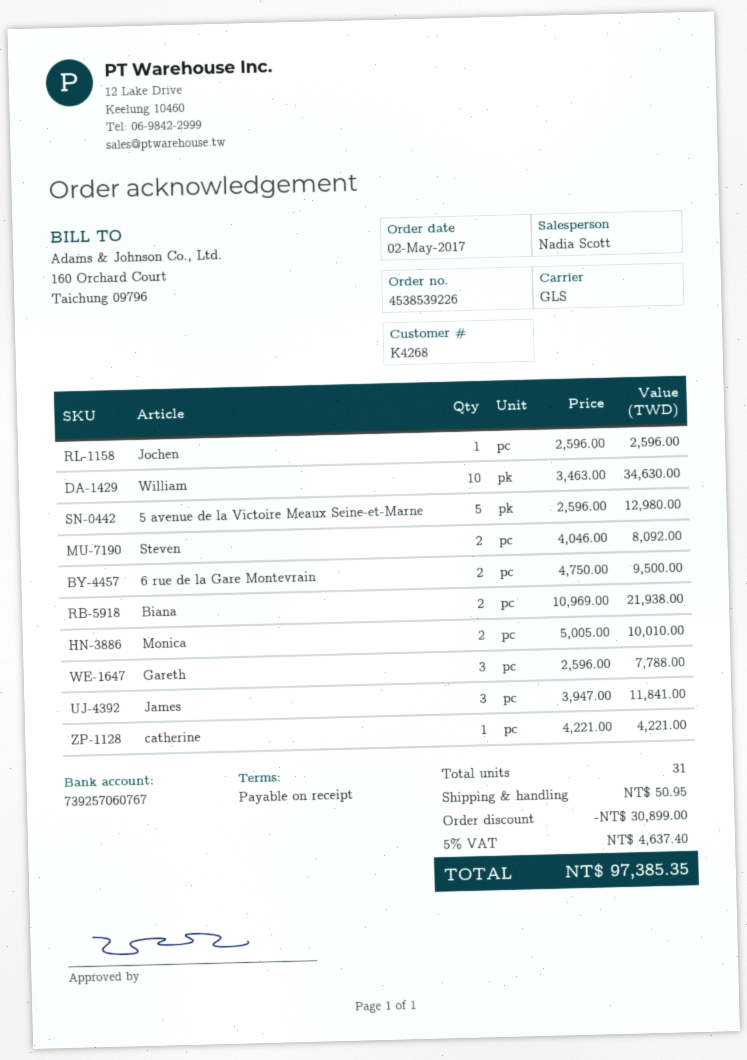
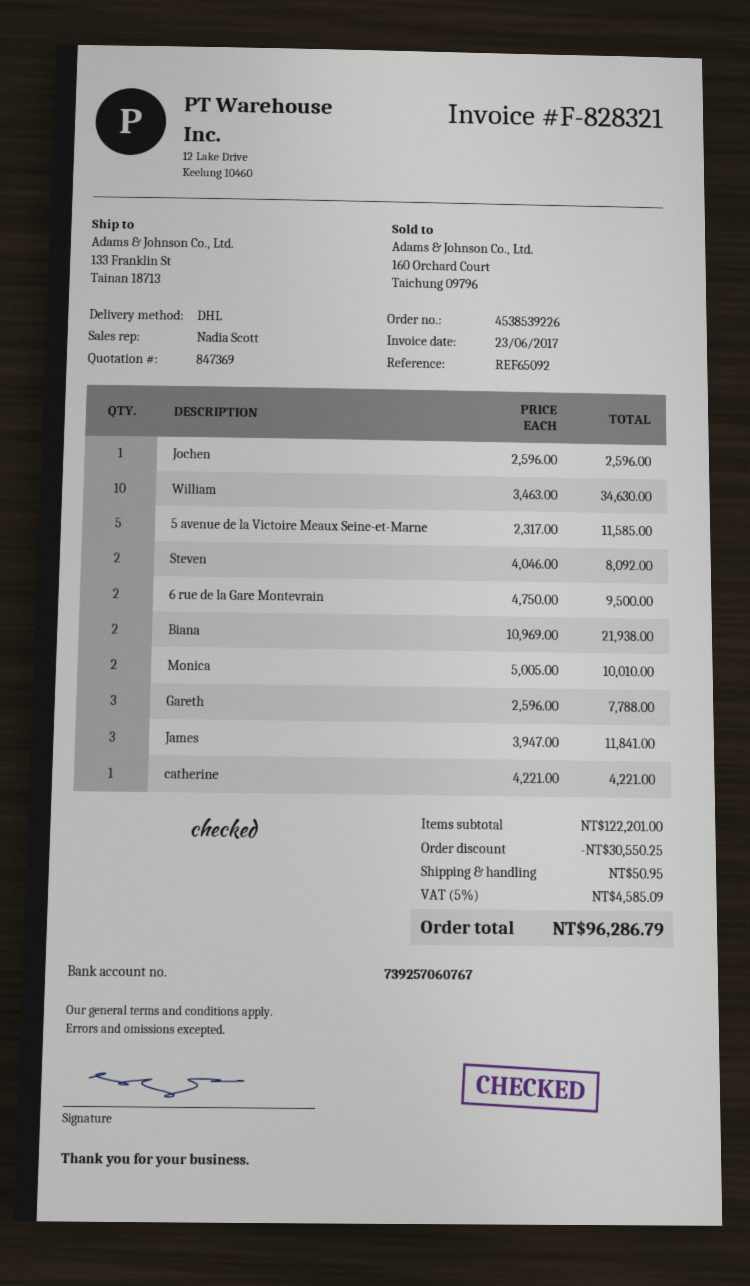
shipping method: GLS -> DHL
5 avenue de la Victoire Meaux Seine-et-Marne: 5 x 2596.00 = 12980.00 -> 5 x 2317.00 = 11585.00
discount: 30899.00 -> 30550.25
tax: 5% = 4637.40 -> 5% = 4585.09
total: 97385.35 -> 96286.79

